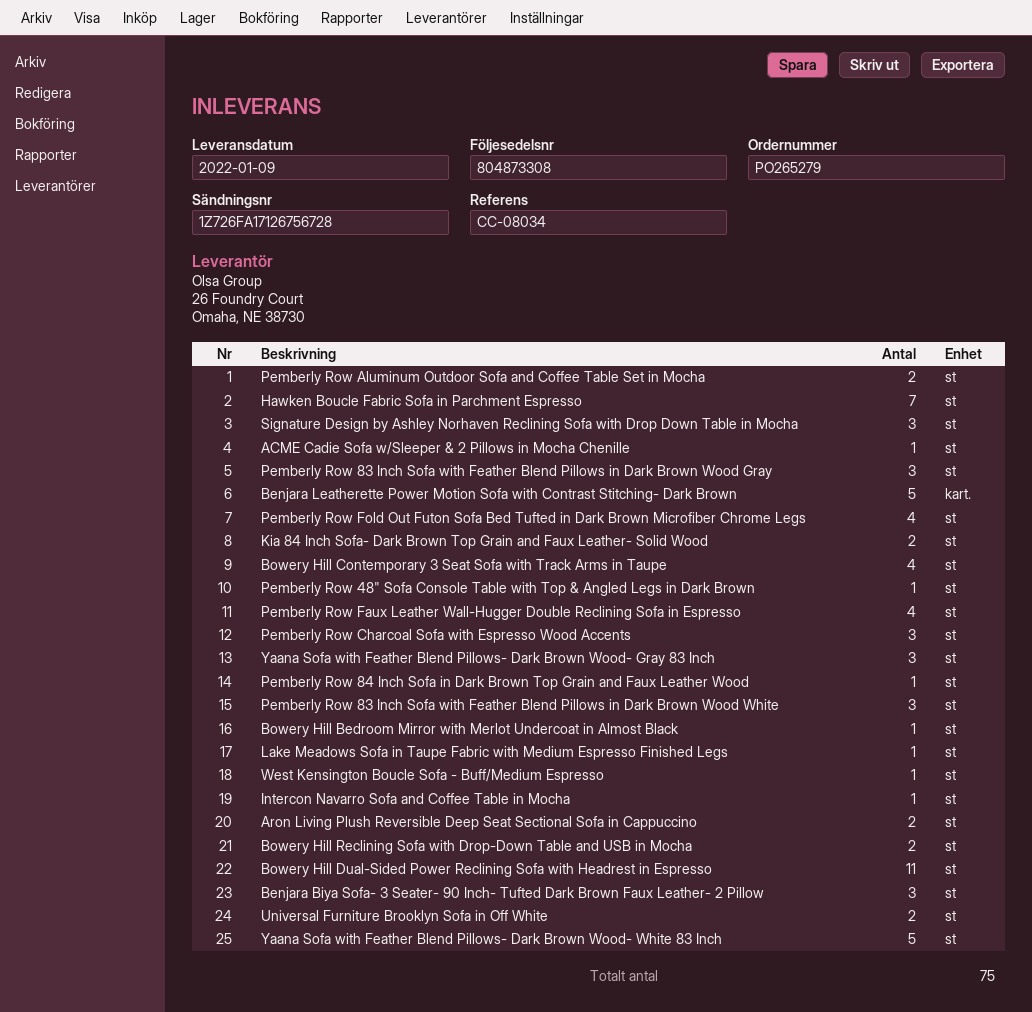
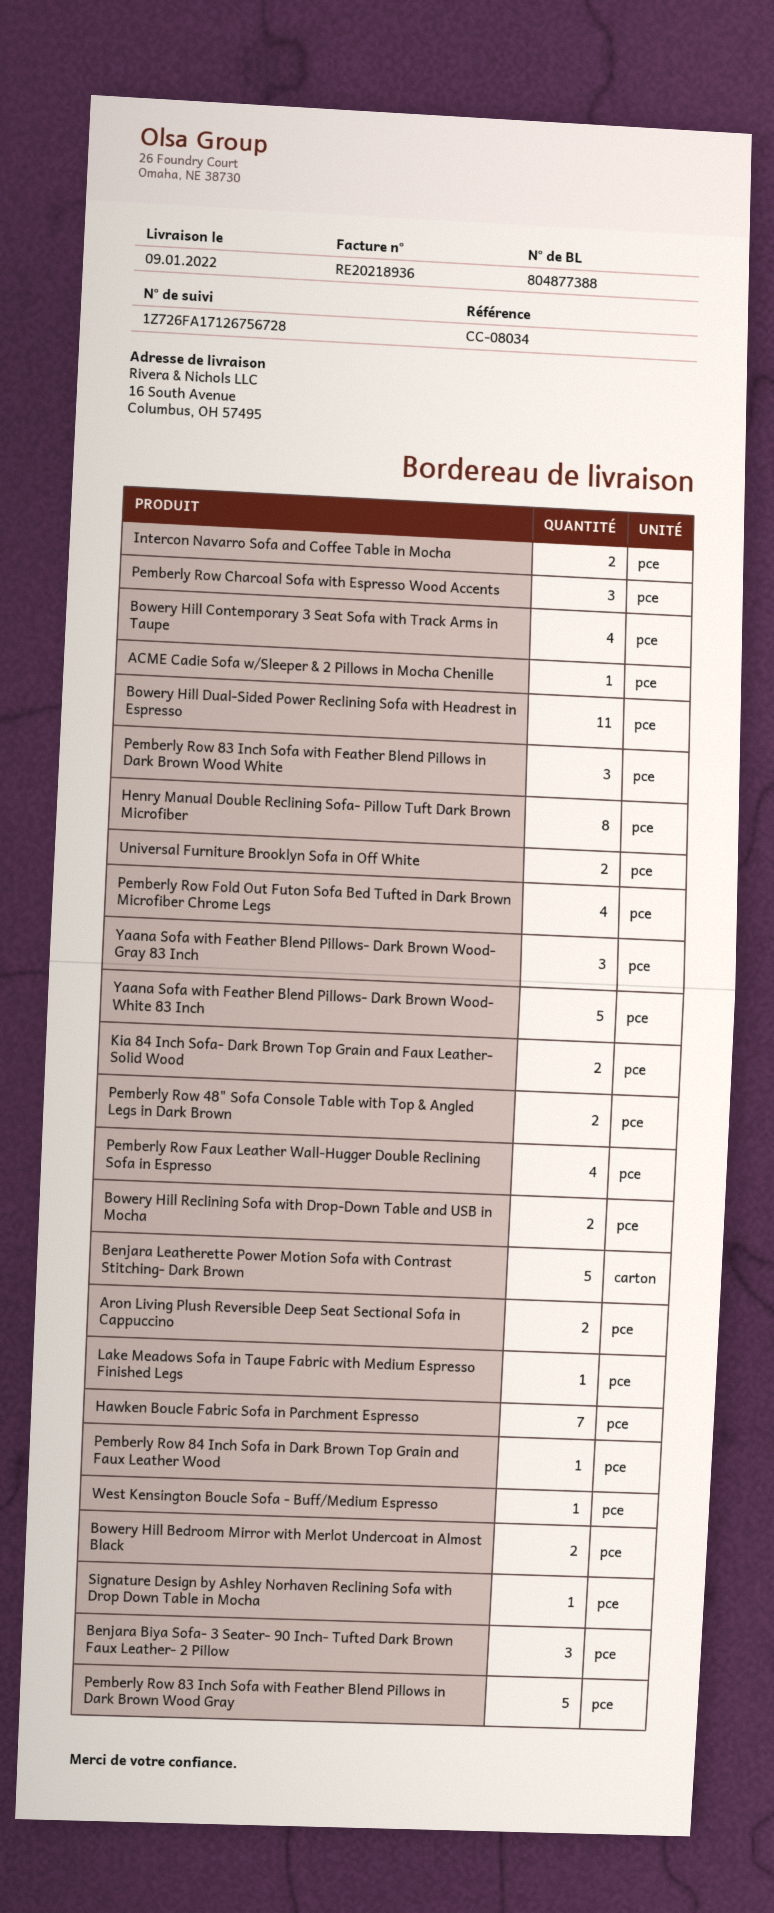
delivery note number: 804873308 -> 804877388
Pemberly Row Aluminum Outdoor Sofa and Coffee Table Set in Mocha: 2 -> none
Signature Design by Ashley Norhaven Reclining Sofa with Drop Down Table in Mocha: 3 -> 1
Pemberly Row 83 Inch Sofa with Feather Blend Pillows in Dark Brown Wood Gray: 3 -> 5
Pemberly Row 48" Sofa Console Table with Top & Angled Legs in Dark Brown: 1 -> 2
Bowery Hill Bedroom Mirror with Merlot Undercoat in Almost Black: 1 -> 2
Intercon Navarro Sofa and Coffee Table in Mocha: 1 -> 2
Henry Manual Double Reclining Sofa- Pillow Tuft Dark Brown Microfiber: none -> 8

